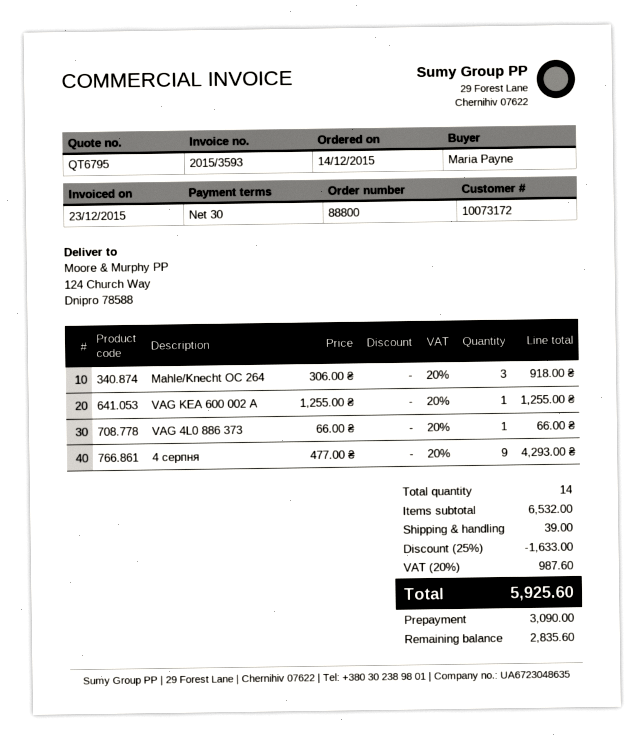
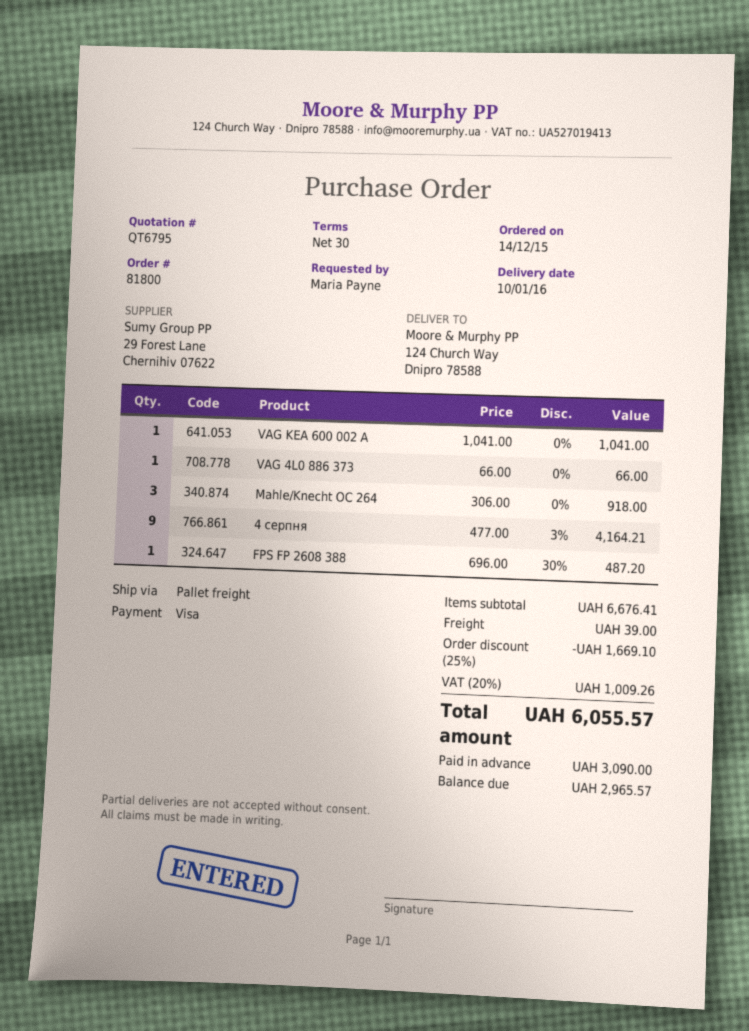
order number: 88800 -> 81800
VAG KEA 600 002 A: 1 x 1255.00 = 1255.00 -> 1 x 1041.00 = 1041.00
4 серпня: 9 x 477.00 = 4293.00 -> 9 x 477.00 - 3% = 4164.21
FPS FP 2608 388: none -> 1 x 696.00 - 30% = 487.20
subtotal: 6532.00 -> 6676.41
discount: 25% = 1633.00 -> 25% = 1669.10
tax: 20% = 987.60 -> 20% = 1009.26
total: 5925.60 -> 6055.57
balance: 2835.60 -> 2965.57

